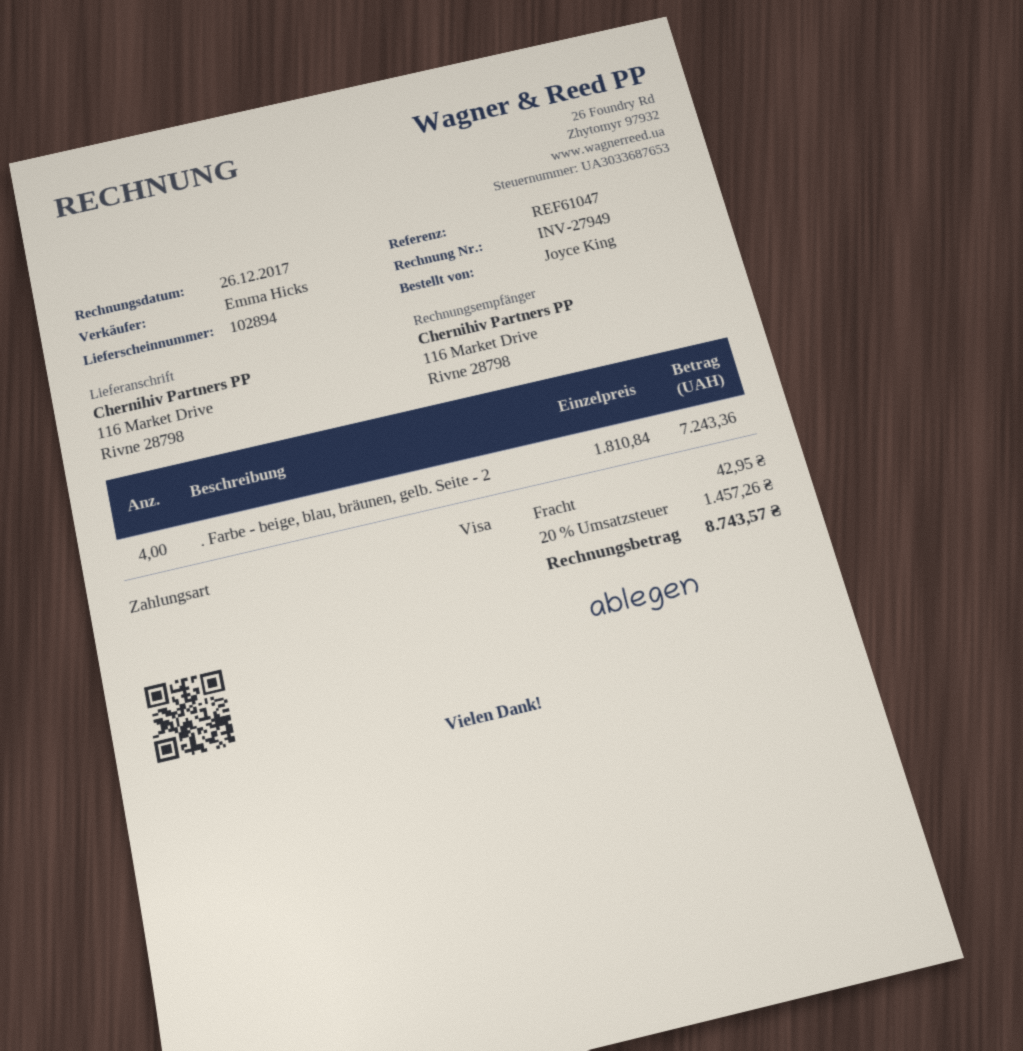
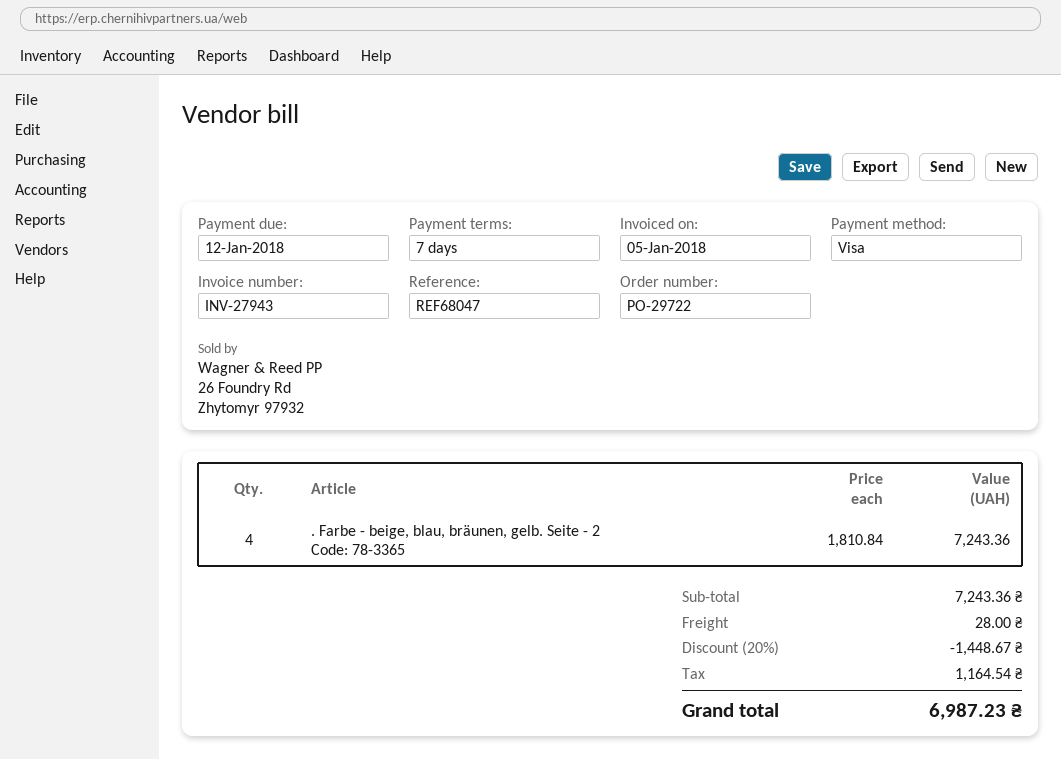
invoice number: INV-27949 -> INV-27943
invoice date: 2017-12-26 -> 2018-01-05
reference: REF61047 -> REF68047
discount: none -> 20% = 1448.67
shipping: 42.95 -> 28.00
tax: 1457.26 -> 1164.54
total: 8743.57 -> 6987.23

